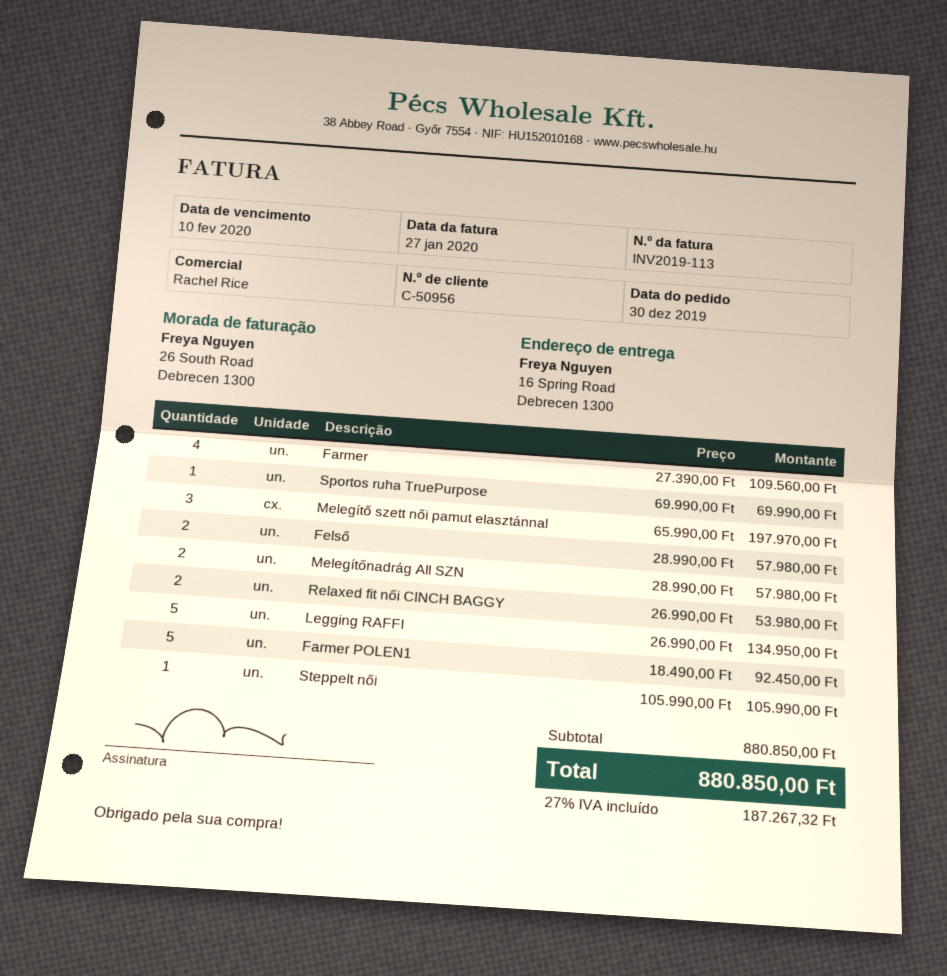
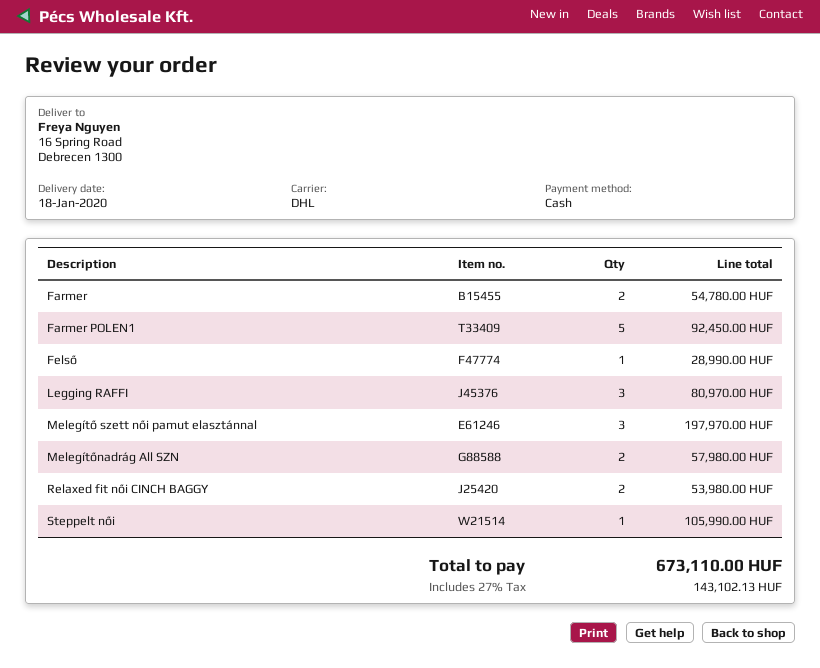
Farmer: 4 for 109560.00 -> 2 for 54780.00
Sportos ruha TruePurpose: 1 for 69990.00 -> none
Felső: 2 for 57980.00 -> 1 for 28990.00
Legging RAFFI: 5 for 134950.00 -> 3 for 80970.00
tax: 27% = 187267.32 -> 27% = 143102.13
total: 880850.00 -> 673110.00

